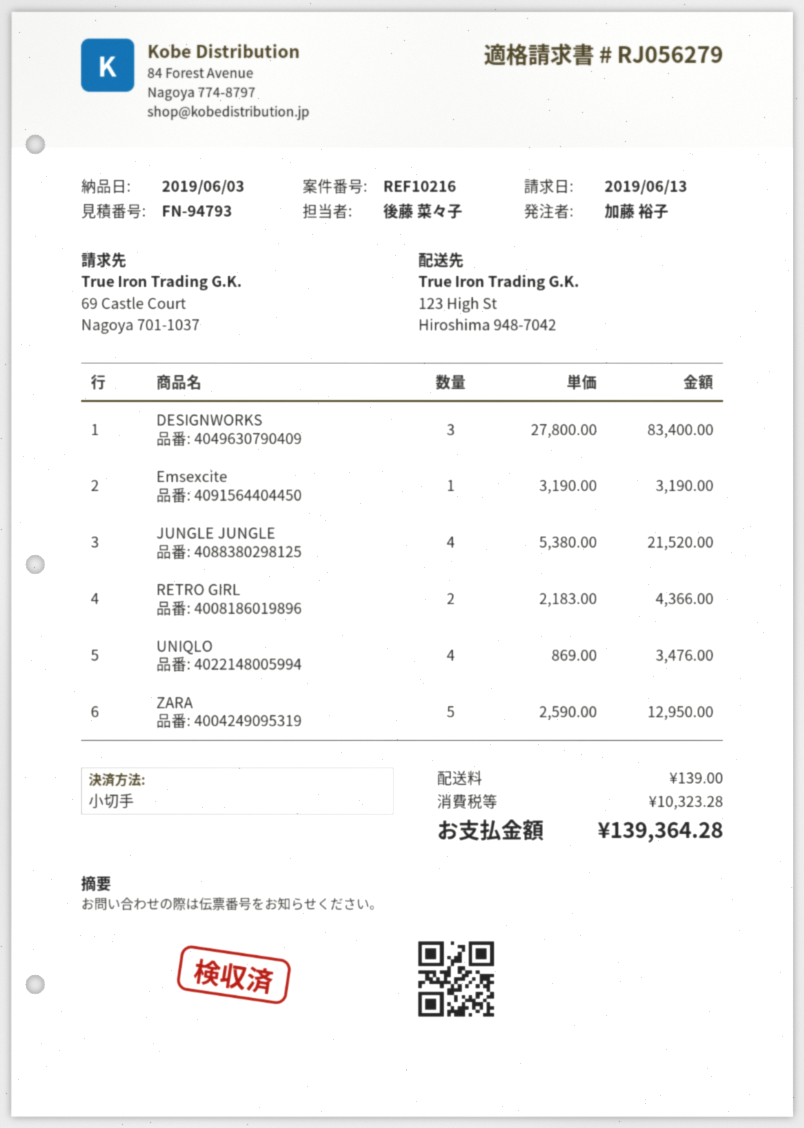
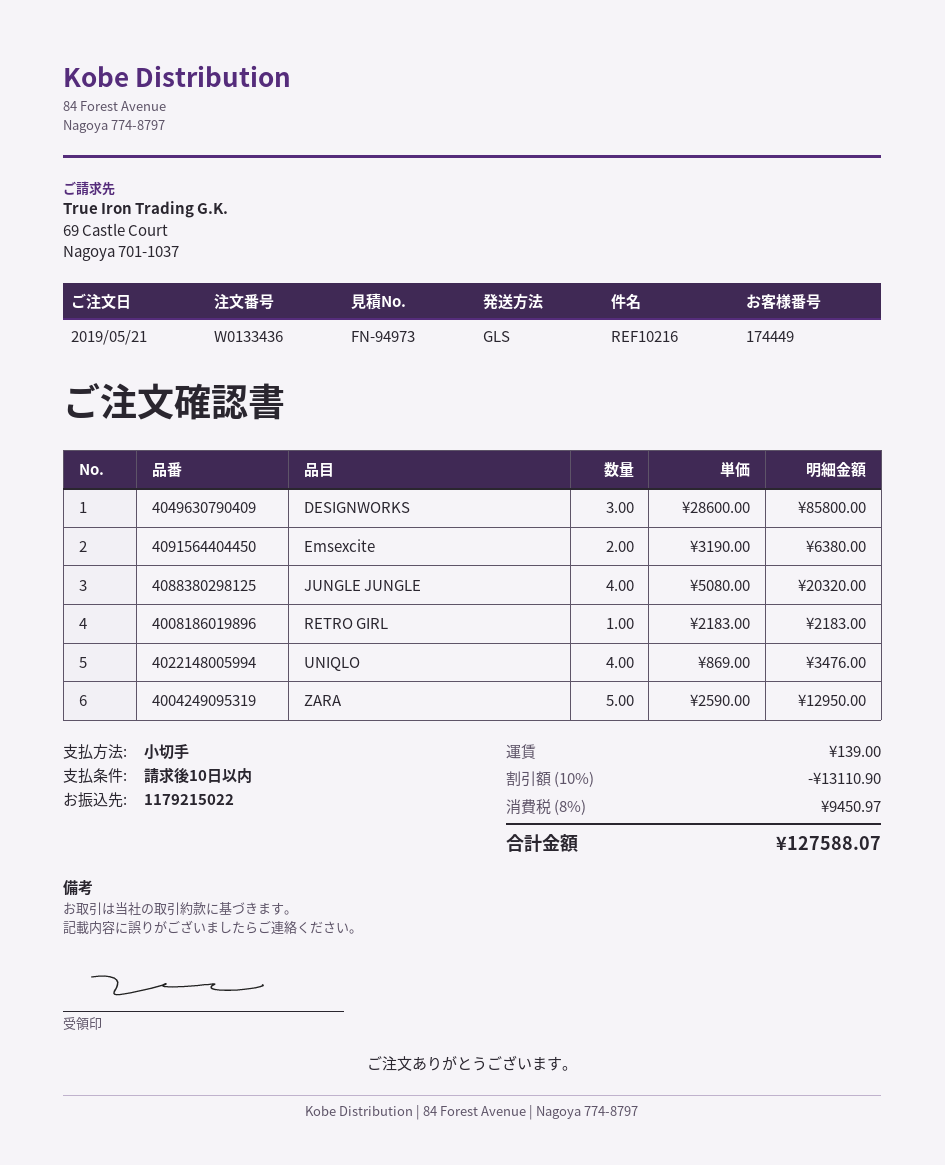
quote number: FN-94793 -> FN-94973
DESIGNWORKS: 3 x 27800.00 = 83400.00 -> 3 x 28600.00 = 85800.00
Emsexcite: 1 x 3190.00 = 3190.00 -> 2 x 3190.00 = 6380.00
JUNGLE JUNGLE: 4 x 5380.00 = 21520.00 -> 4 x 5080.00 = 20320.00
RETRO GIRL: 2 x 2183.00 = 4366.00 -> 1 x 2183.00 = 2183.00
discount: none -> 10% = 13110.90
tax: 10323.28 -> 9450.97
total: 139364.28 -> 127588.07

